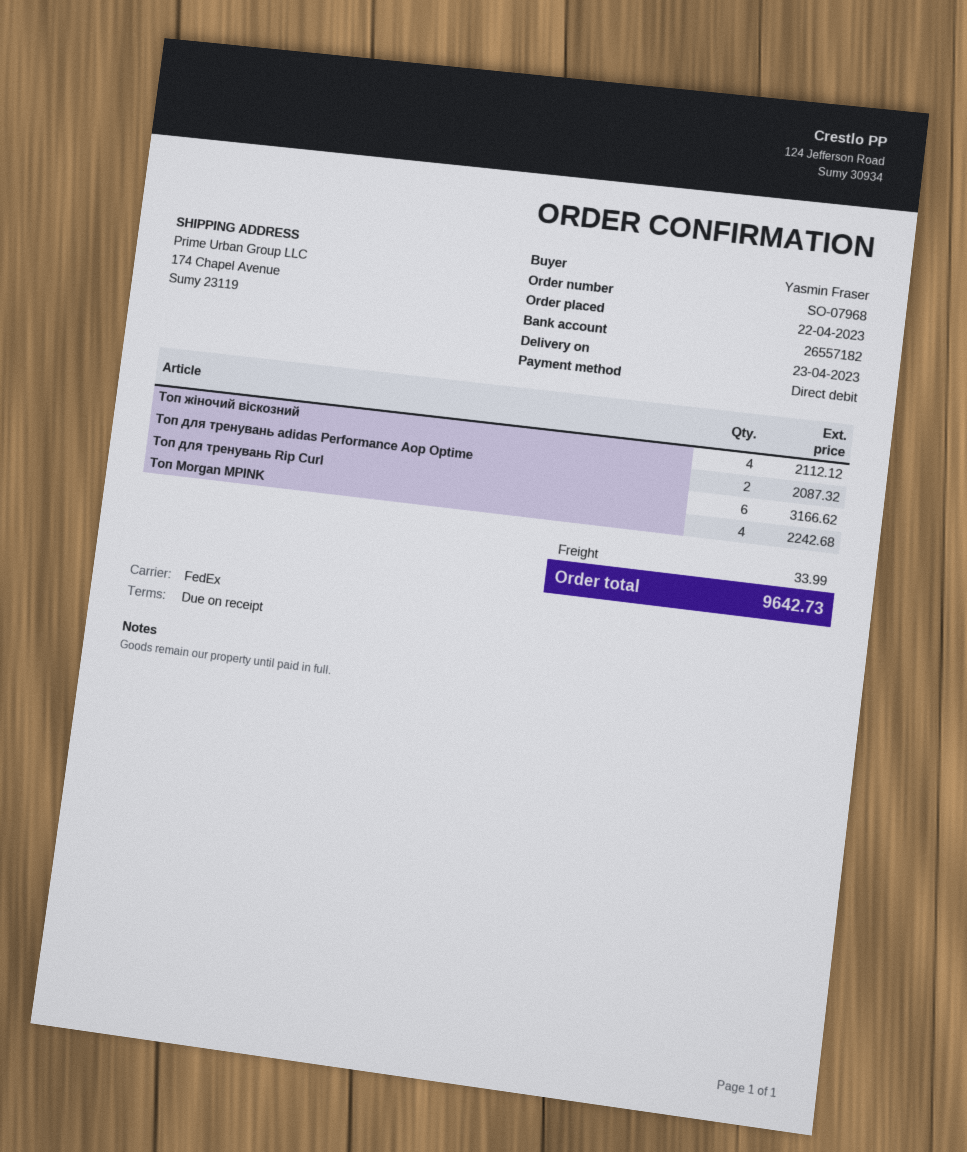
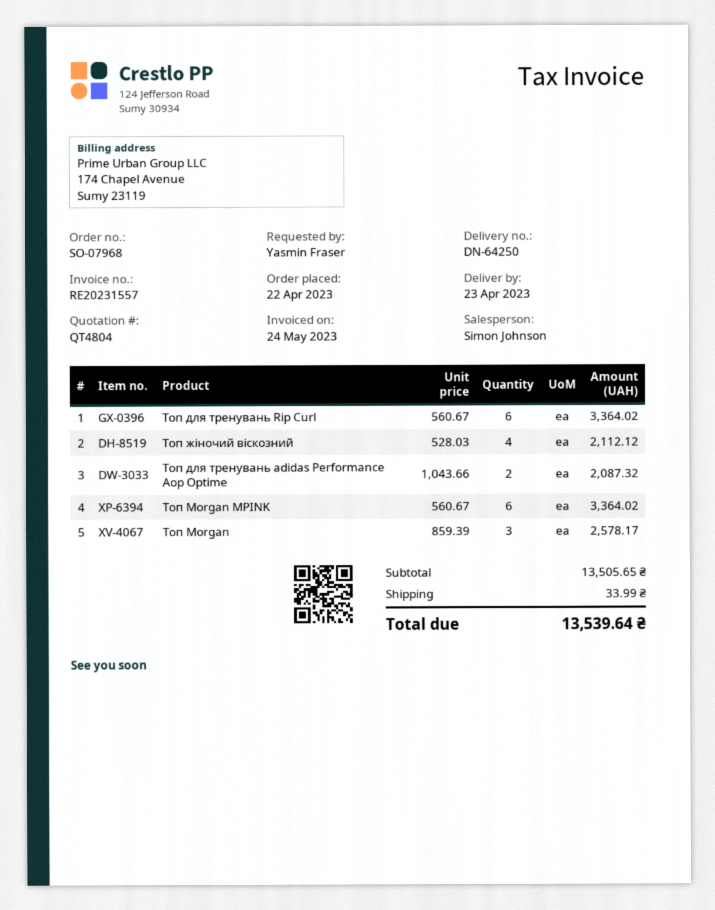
Топ для тренувань Rip Curl: 6 for 3166.62 -> 6 for 3364.02
Топ Morgan MPINK: 4 for 2242.68 -> 6 for 3364.02
Топ Morgan: none -> 3 for 2578.17
total: 9642.73 -> 13539.64

